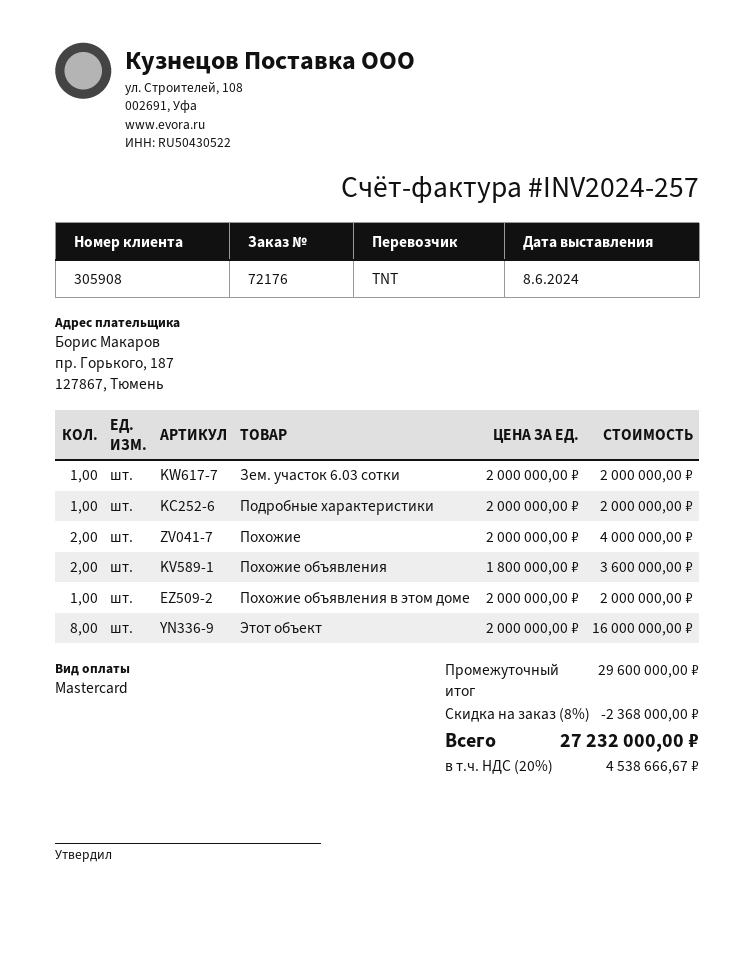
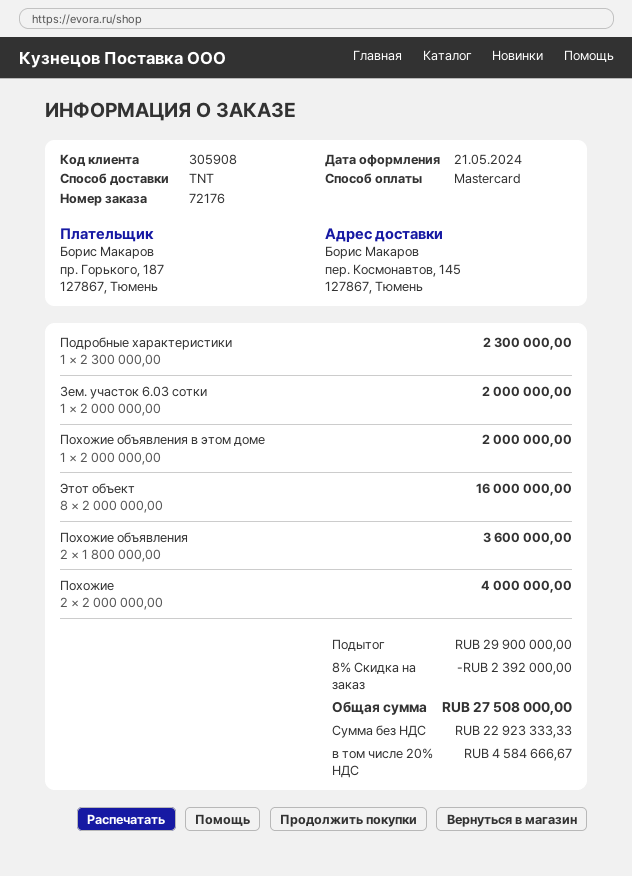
Подробные характеристики: 1 x 2000000.00 = 2000000.00 -> 1 x 2300000.00 = 2300000.00
subtotal: 29600000.00 -> 29900000.00
discount: 8% = 2368000.00 -> 8% = 2392000.00
tax: 20% = 4538666.67 -> 20% = 4584666.67
total: 27232000.00 -> 27508000.00

